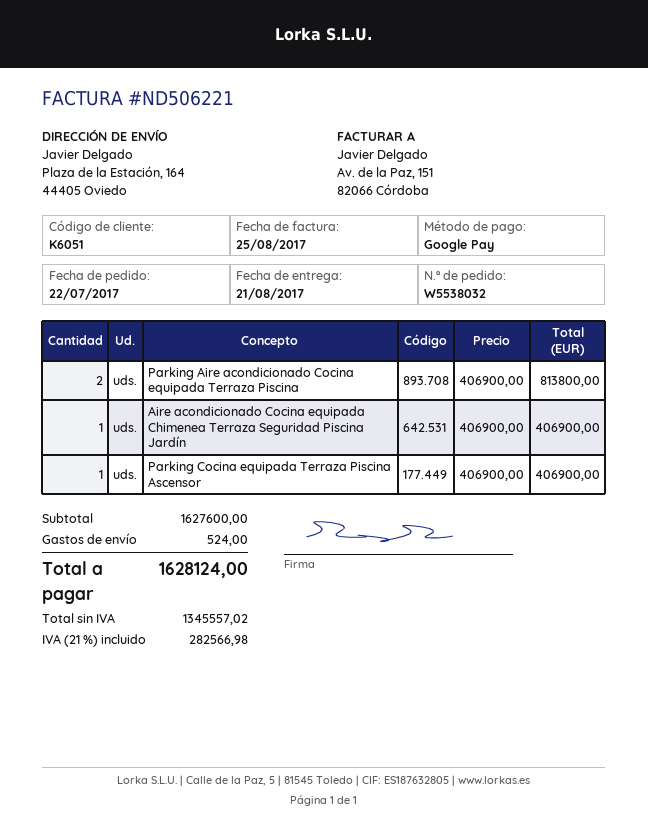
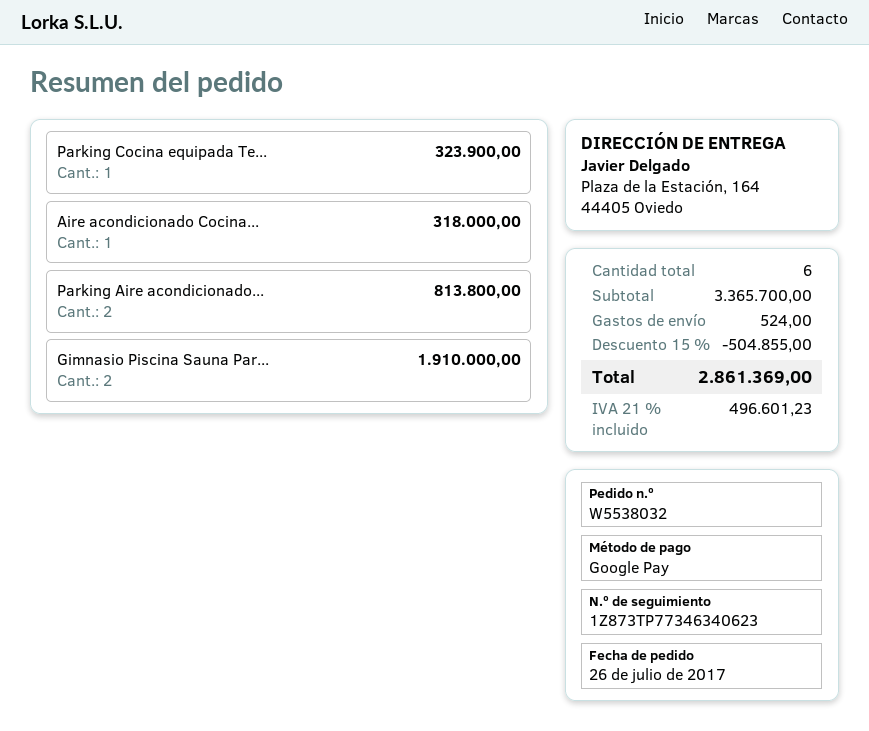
order date: 2017-07-22 -> 2017-07-26
Aire acondicionado Cocina equipada Chimenea Terraza Seguridad Piscina Jardín: 1 for 406900.00 -> 1 for 318000.00
Parking Cocina equipada Terraza Piscina Ascensor: 1 for 406900.00 -> 1 for 323900.00
Gimnasio Piscina Sauna Par...: none -> 2 for 1910000.00
subtotal: 1627600.00 -> 3365700.00
discount: none -> 15% = 504855.00
tax: 21% = 282566.98 -> 21% = 496601.23
total: 1628124.00 -> 2861369.00

